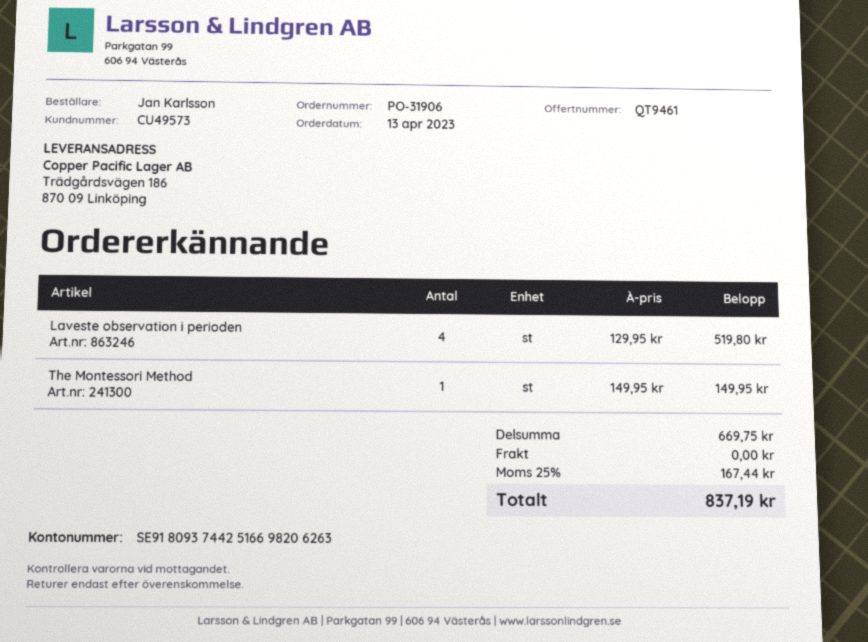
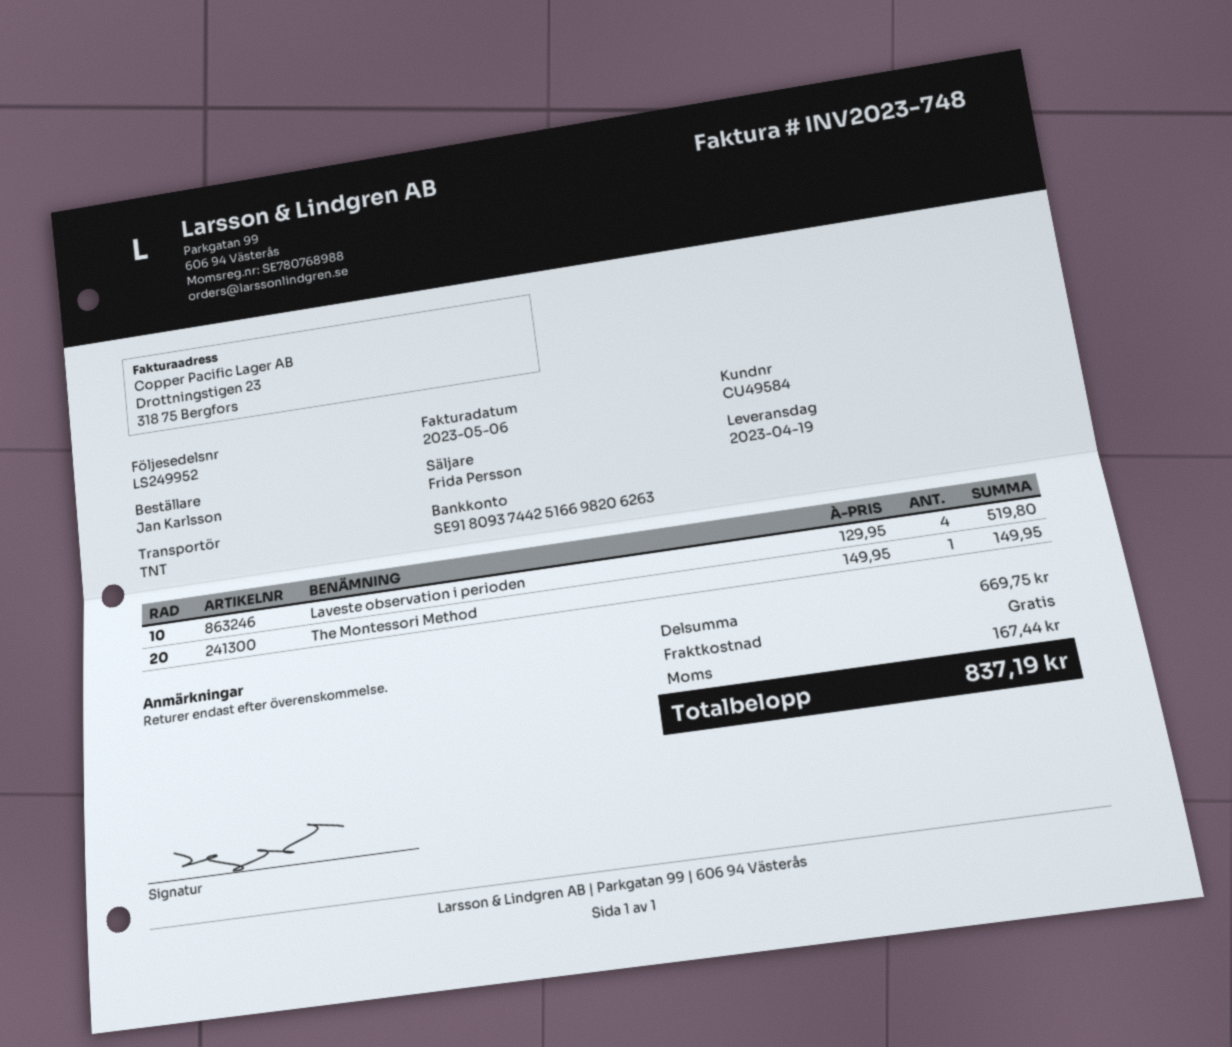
customer number: CU49573 -> CU49584

